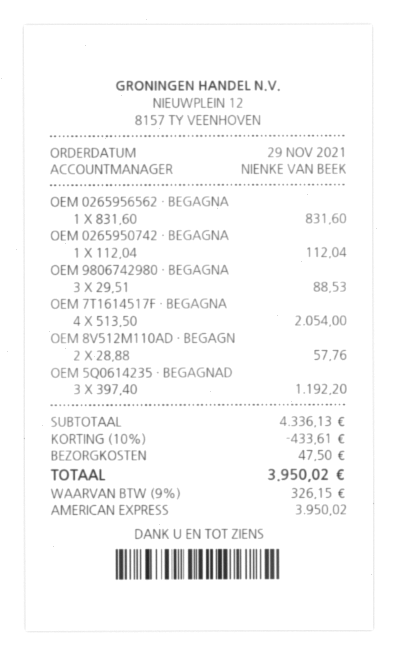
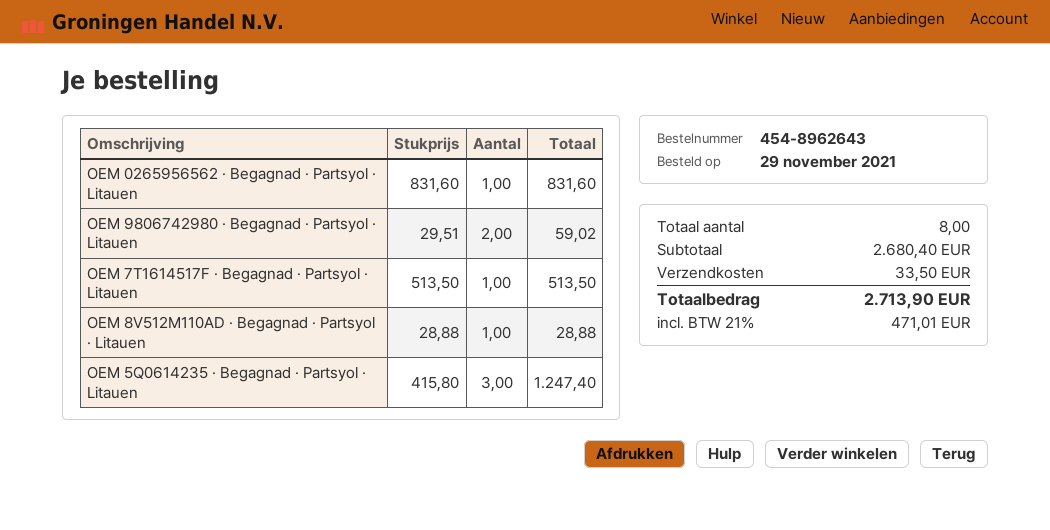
OEM 0265950742 · BEGAGNA: 1 x 112.04 = 112.04 -> none
OEM 9806742980 · BEGAGNA: 3 x 29.51 = 88.53 -> 2 x 29.51 = 59.02
OEM 7T1614517F · BEGAGNA: 4 x 513.50 = 2054.00 -> 1 x 513.50 = 513.50
OEM 8V512M110AD · BEGAGN: 2 x 28.88 = 57.76 -> 1 x 28.88 = 28.88
OEM 5Q0614235 · BEGAGNAD: 3 x 397.40 = 1192.20 -> 3 x 415.80 = 1247.40
subtotal: 4336.13 -> 2680.40
discount: 10% = 433.61 -> none
shipping: 47.50 -> 33.50
tax: 9% = 326.15 -> 21% = 471.01
total: 3950.02 -> 2713.90

